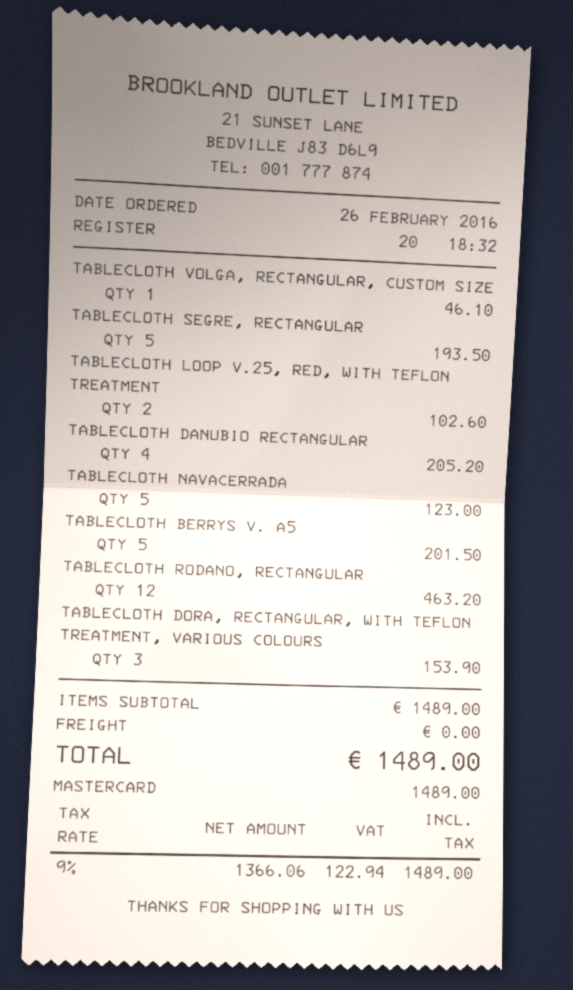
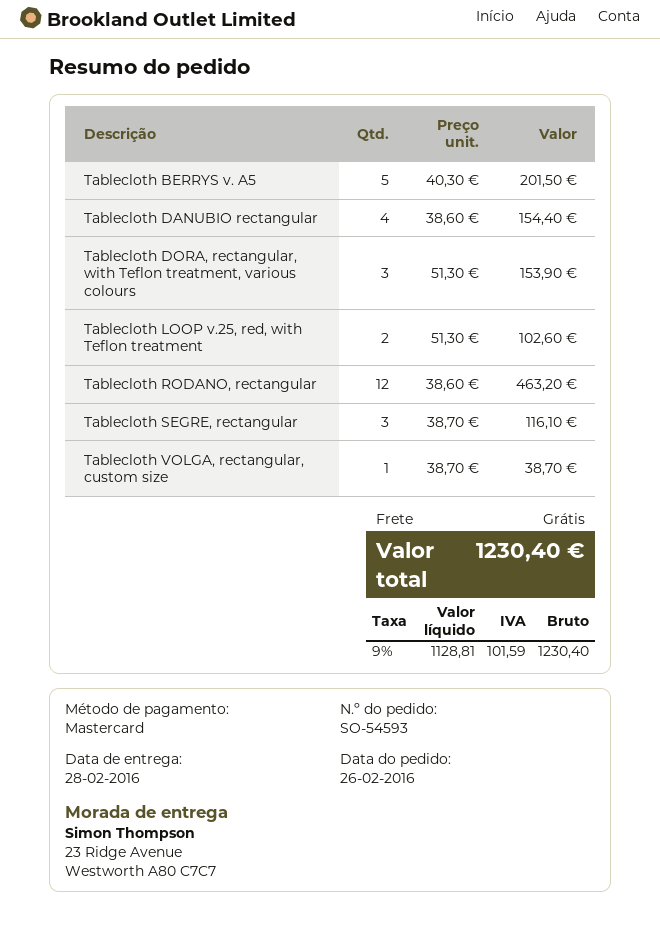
TABLECLOTH VOLGA, RECTANGULAR, CUSTOM SIZE: 1 for 46.10 -> 1 for 38.70
TABLECLOTH SEGRE, RECTANGULAR: 5 for 193.50 -> 3 for 116.10
TABLECLOTH DANUBIO RECTANGULAR: 4 for 205.20 -> 4 for 154.40
TABLECLOTH NAVACERRADA: 5 for 123.00 -> none
net: 1366.06 -> 1128.81
tax: 9% = 122.94 -> 9% = 101.59
total: 1489.00 -> 1230.40

